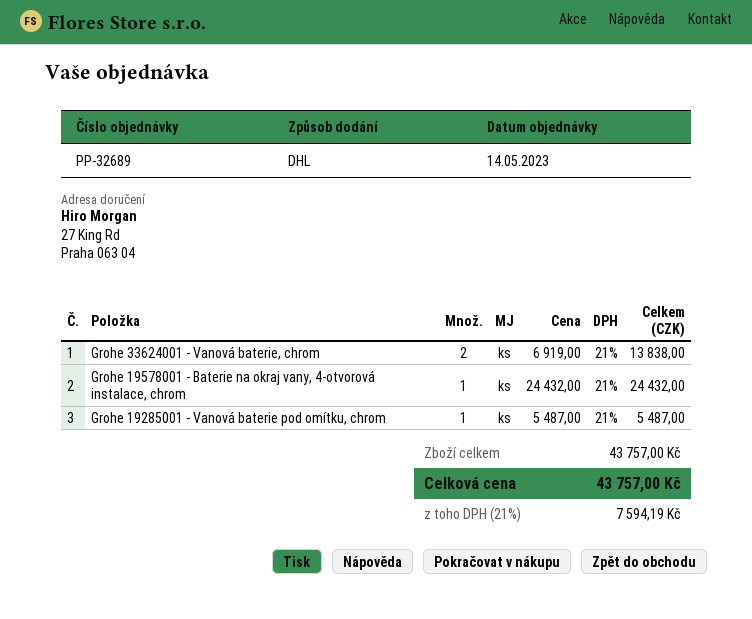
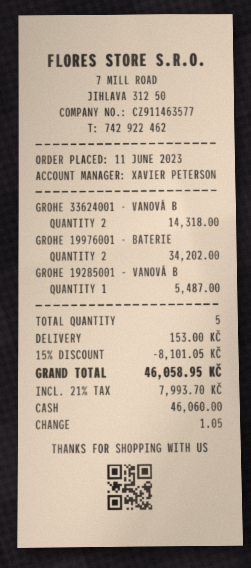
order date: 2023-05-14 -> 2023-06-11
Grohe 33624001 - Vanová baterie, chrom: 2 for 13838.00 -> 2 for 14318.00
Grohe 19578001 - Baterie na okraj vany, 4-otvorová instalace, chrom: 1 for 24432.00 -> none
GROHE 19976001 - BATERIE: none -> 2 for 34202.00
discount: none -> 15% = 8101.05
shipping: none -> 153.00
tax: 21% = 7594.19 -> 21% = 7993.70
total: 43757.00 -> 46058.95

